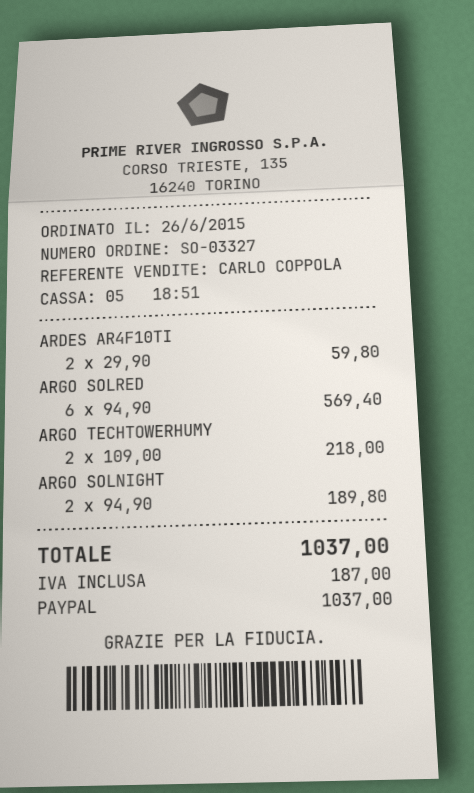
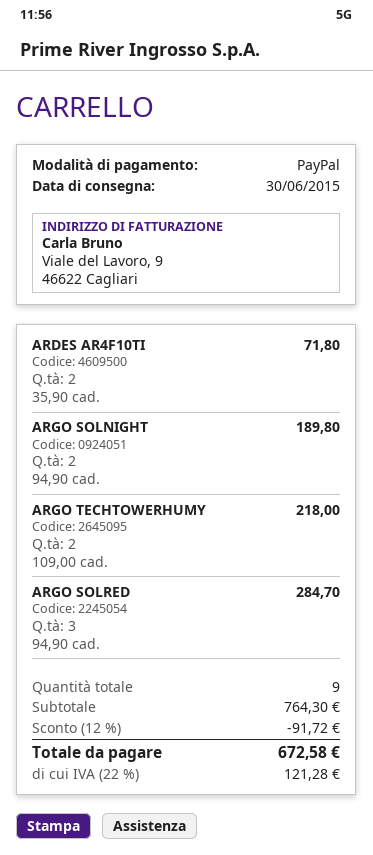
ARDES AR4F10TI: 2 x 29.90 = 59.80 -> 2 x 35.90 = 71.80
ARGO SOLRED: 6 x 94.90 = 569.40 -> 3 x 94.90 = 284.70
discount: none -> 12% = 91.72
tax: 187.00 -> 121.28
total: 1037.00 -> 672.58

